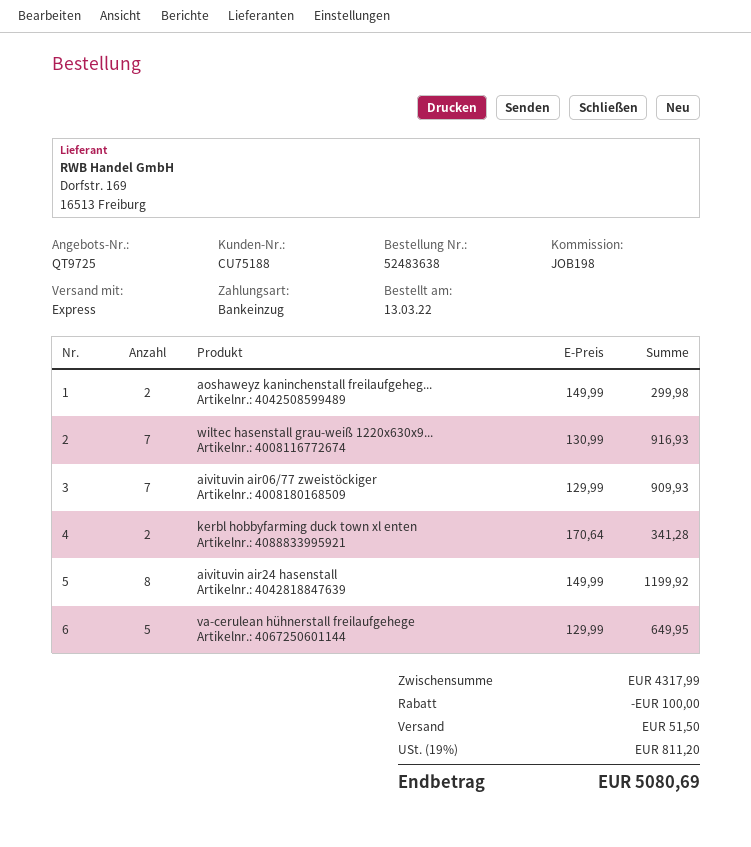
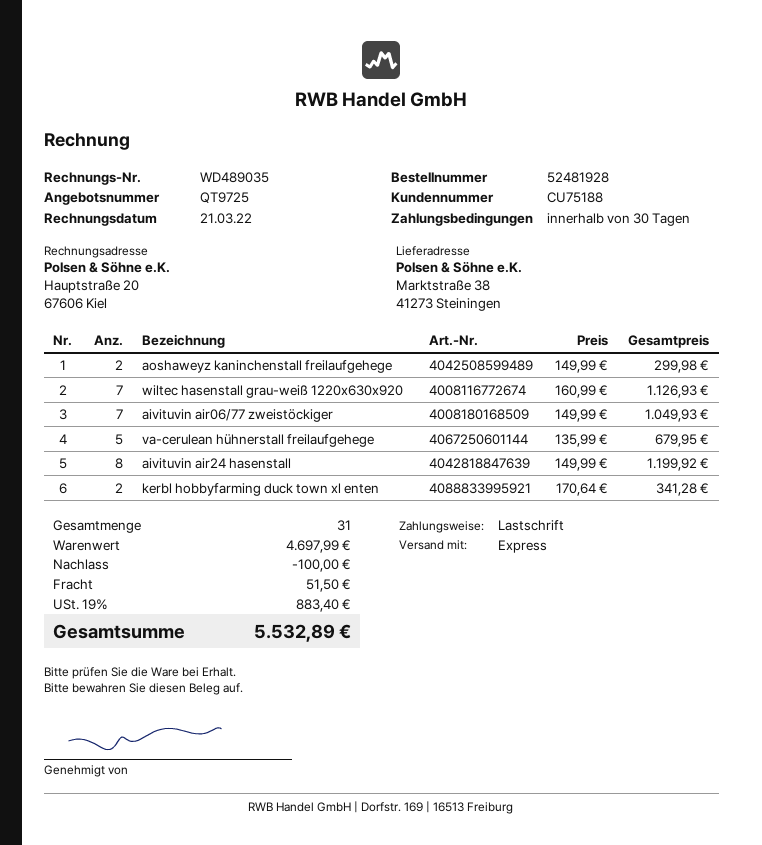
order number: 52483638 -> 52481928
wiltec hasenstall grau-weiß 1220x630x9...: 7 x 130.99 = 916.93 -> 7 x 160.99 = 1126.93
aivituvin air06/77 zweistöckiger: 7 x 129.99 = 909.93 -> 7 x 149.99 = 1049.93
va-cerulean hühnerstall freilaufgehege: 5 x 129.99 = 649.95 -> 5 x 135.99 = 679.95
subtotal: 4317.99 -> 4697.99
tax: 19% = 811.20 -> 19% = 883.40
total: 5080.69 -> 5532.89

